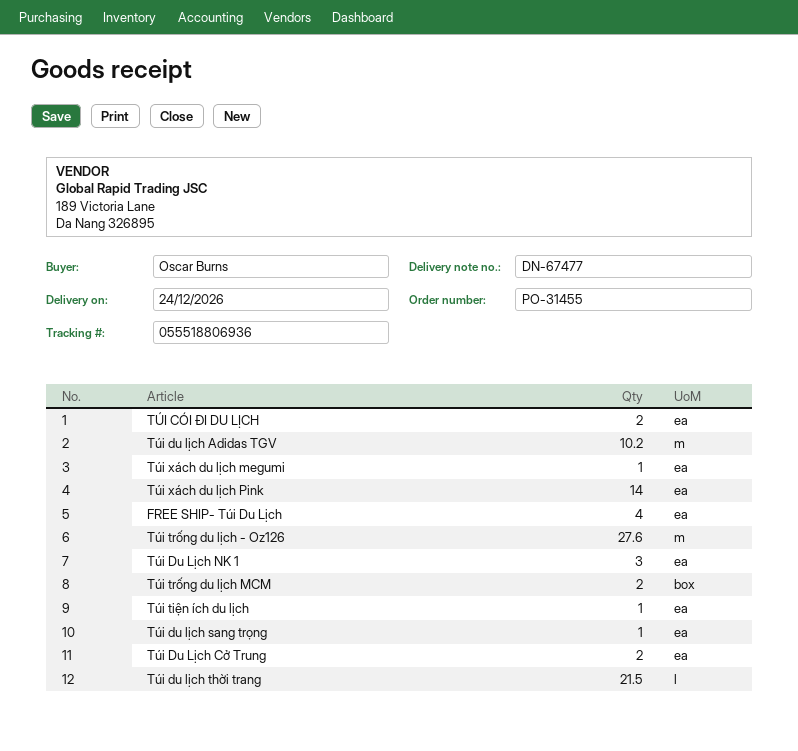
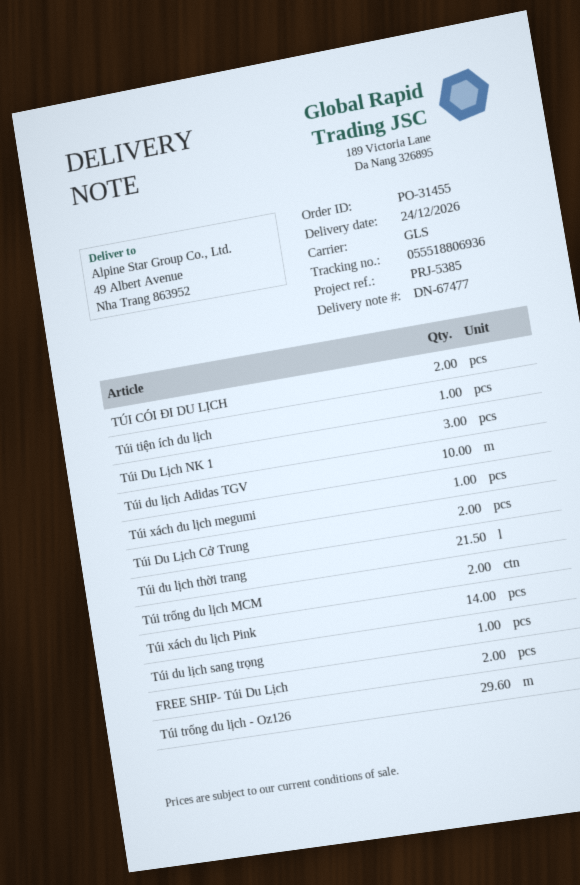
Túi du lịch Adidas TGV: 10.2 -> 10
FREE SHIP- Túi Du Lịch: 4 -> 2
Túi trống du lịch - Oz126: 27.6 -> 29.6

